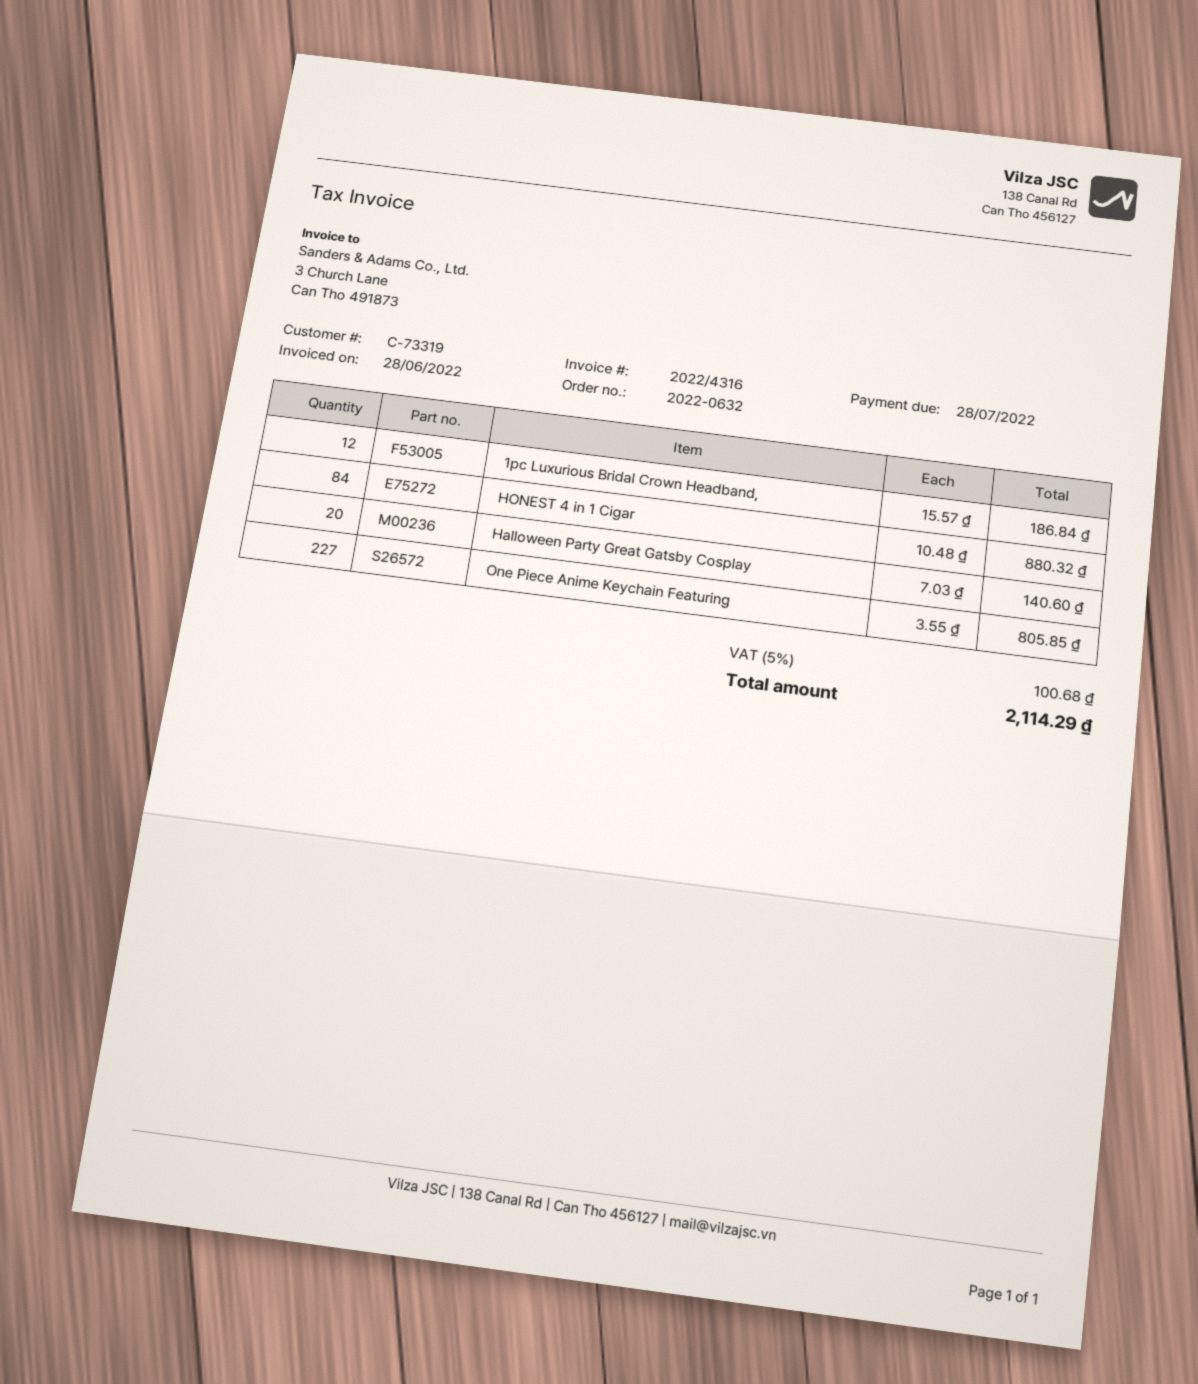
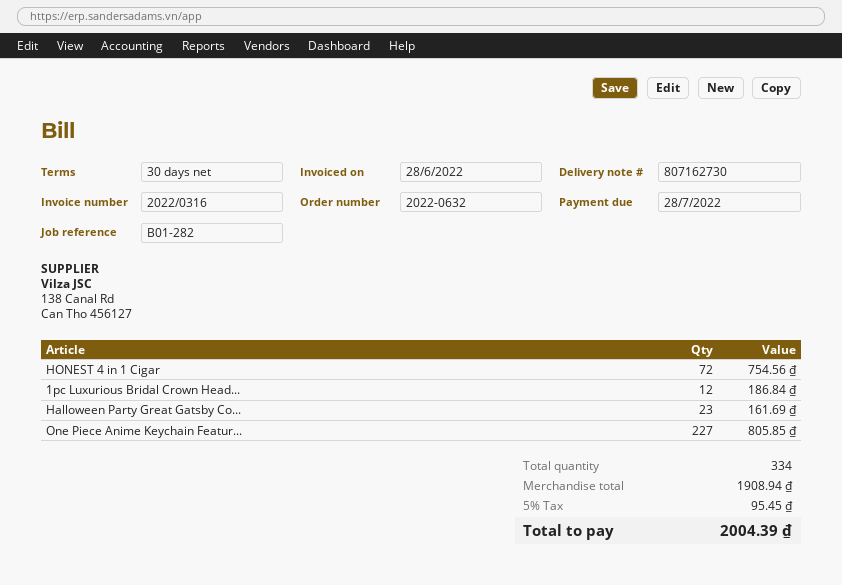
invoice number: 2022/4316 -> 2022/0316
HONEST 4 in 1 Cigar: 84 for 880.32 -> 72 for 754.56
Halloween Party Great Gatsby Cosplay: 20 for 140.60 -> 23 for 161.69
tax: 5% = 100.68 -> 5% = 95.45
total: 2114.29 -> 2004.39

